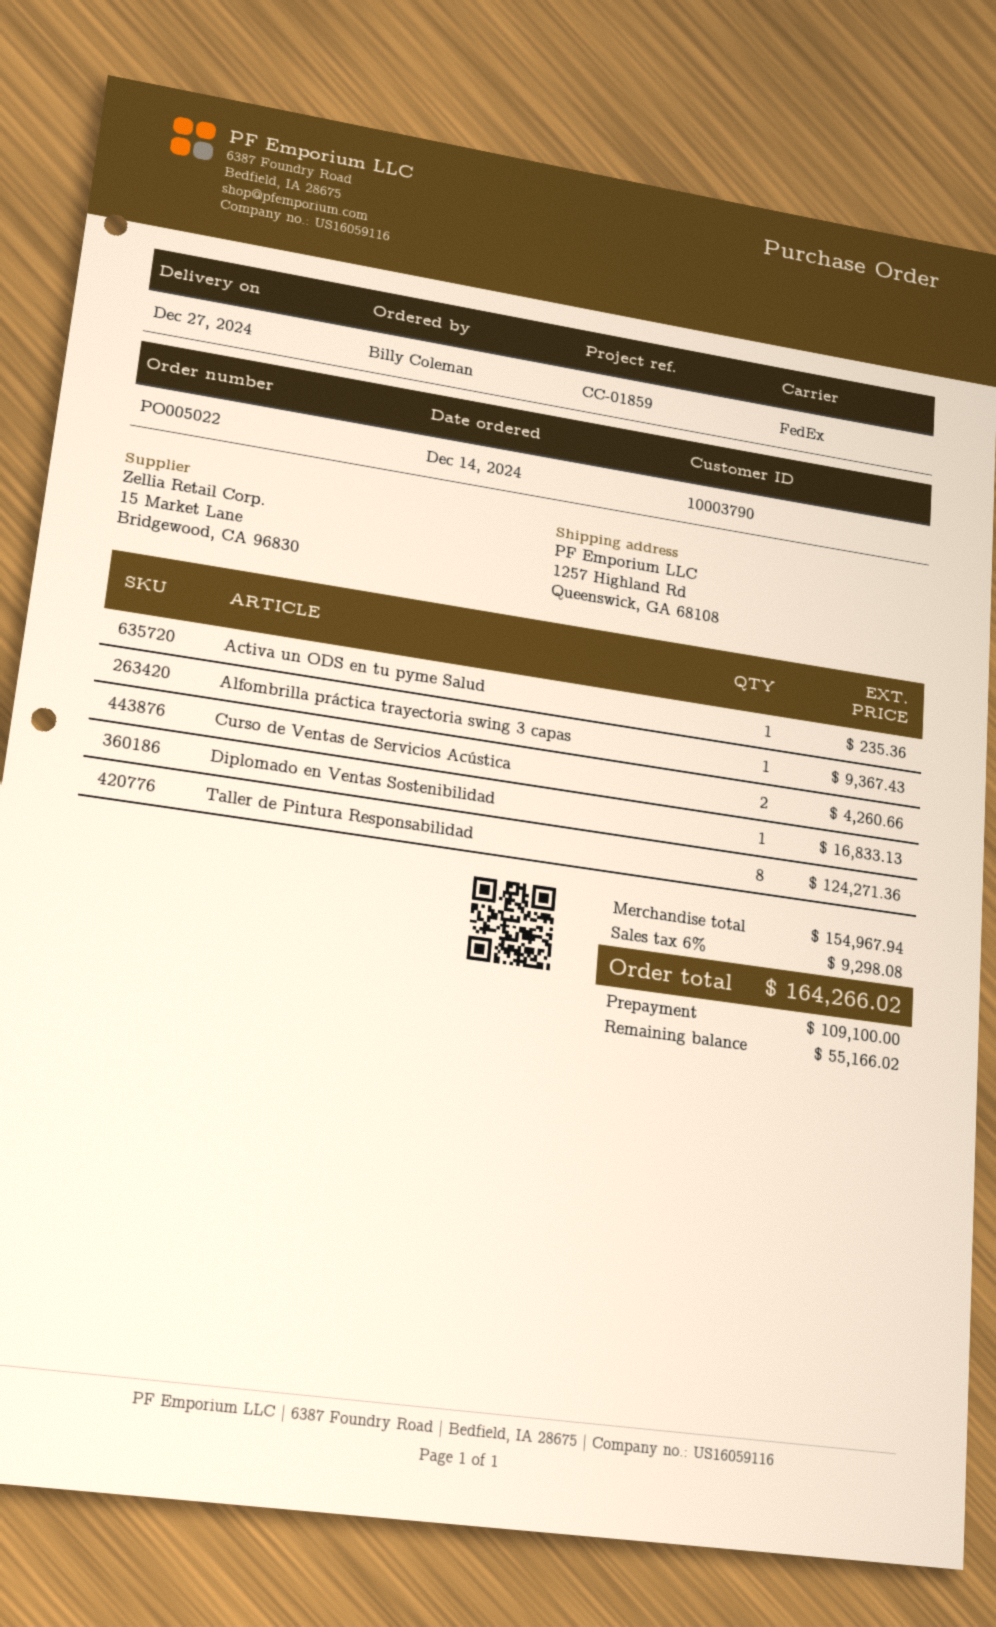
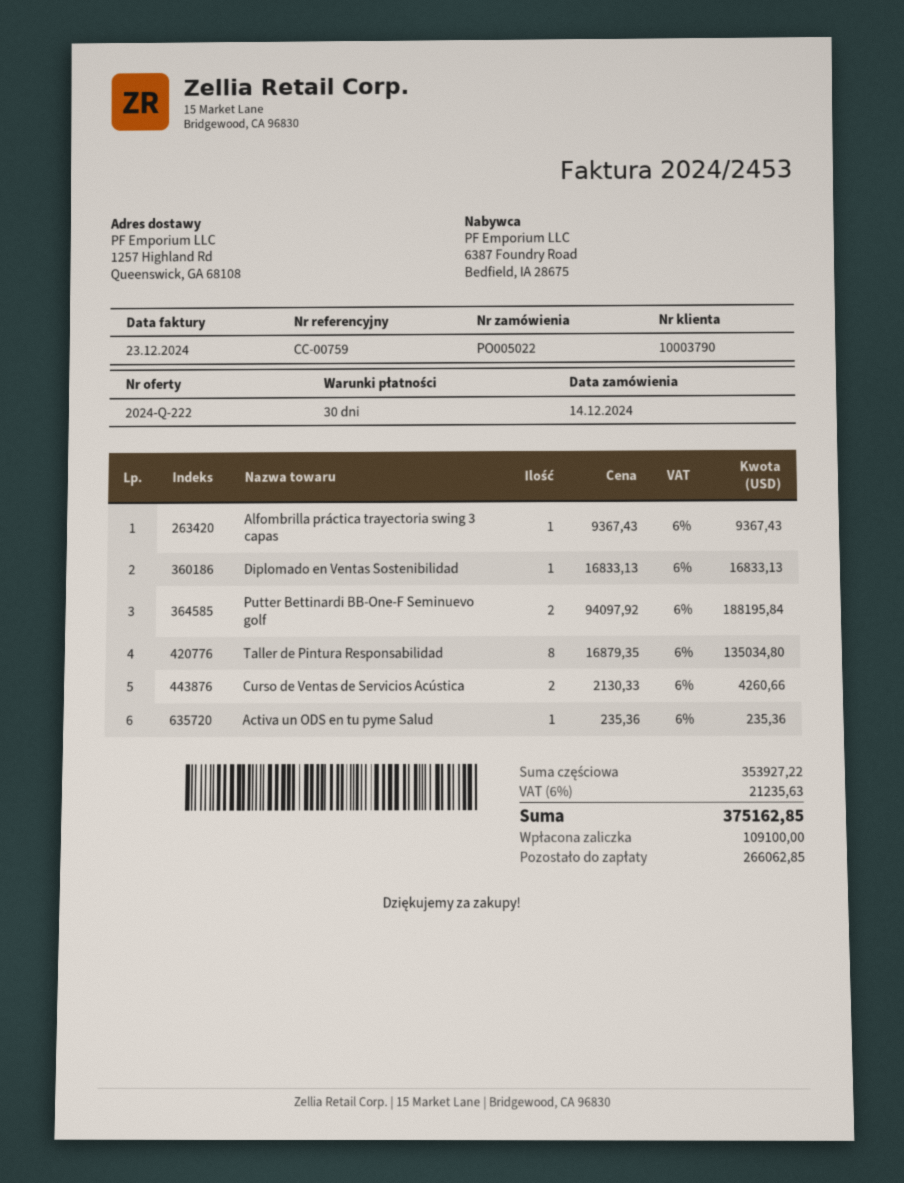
reference: CC-01859 -> CC-00759
Taller de Pintura Responsabilidad: 8 for 124271.36 -> 8 for 135034.80
Putter Bettinardi BB-One-F Seminuevo golf: none -> 2 for 188195.84
subtotal: 154967.94 -> 353927.22
tax: 6% = 9298.08 -> 6% = 21235.63
total: 164266.02 -> 375162.85
balance: 55166.02 -> 266062.85

